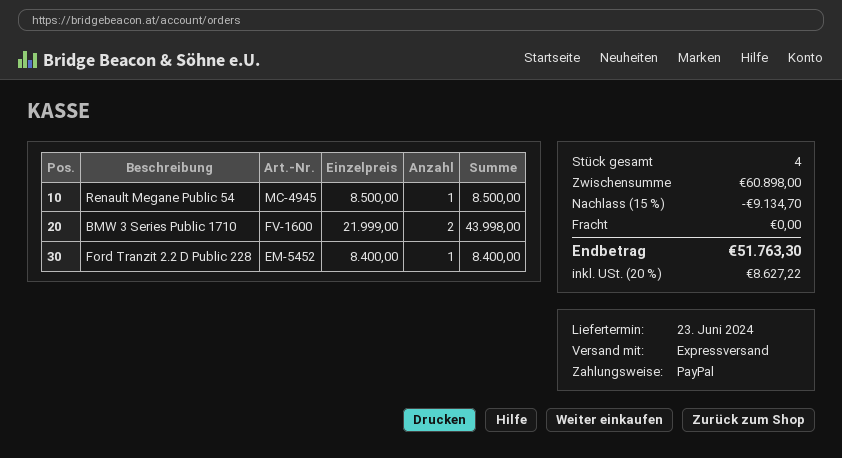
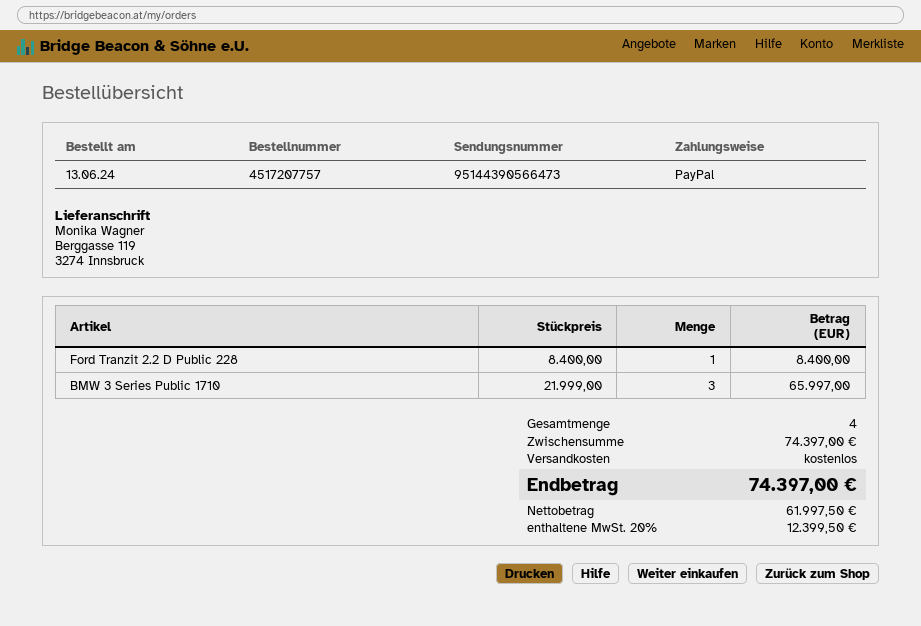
Renault Megane Public 54: 1 x 8500.00 = 8500.00 -> none
BMW 3 Series Public 1710: 2 x 21999.00 = 43998.00 -> 3 x 21999.00 = 65997.00
subtotal: 60898.00 -> 74397.00
discount: 15% = 9134.70 -> none
tax: 20% = 8627.22 -> 20% = 12399.50
total: 51763.30 -> 74397.00

